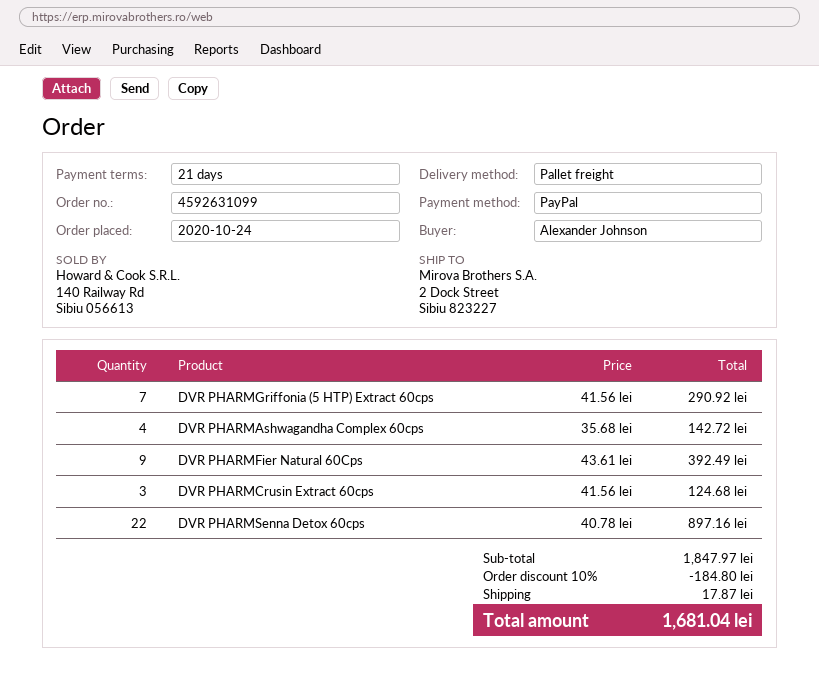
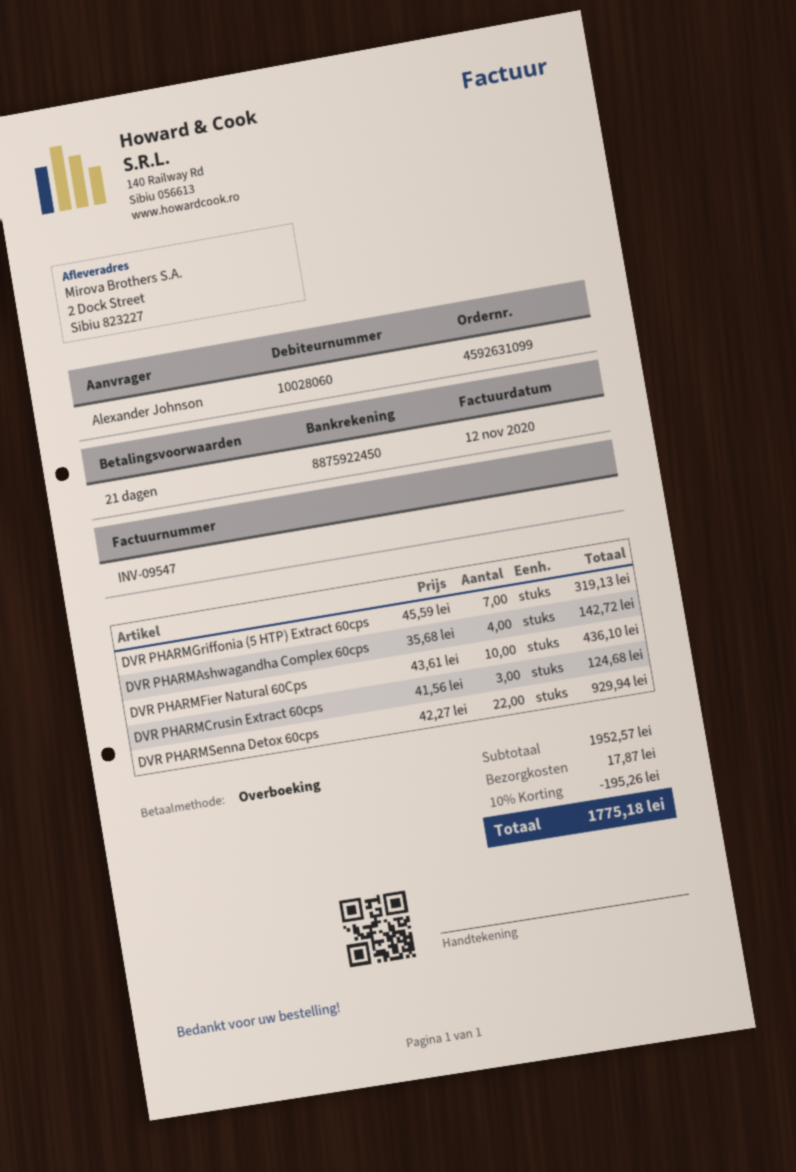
payment method: PayPal -> bank transfer
DVR PHARMGriffonia (5 HTP) Extract 60cps: 7 x 41.56 = 290.92 -> 7 x 45.59 = 319.13
DVR PHARMFier Natural 60Cps: 9 x 43.61 = 392.49 -> 10 x 43.61 = 436.10
DVR PHARMSenna Detox 60cps: 22 x 40.78 = 897.16 -> 22 x 42.27 = 929.94
subtotal: 1847.97 -> 1952.57
discount: 10% = 184.80 -> 10% = 195.26
total: 1681.04 -> 1775.18

